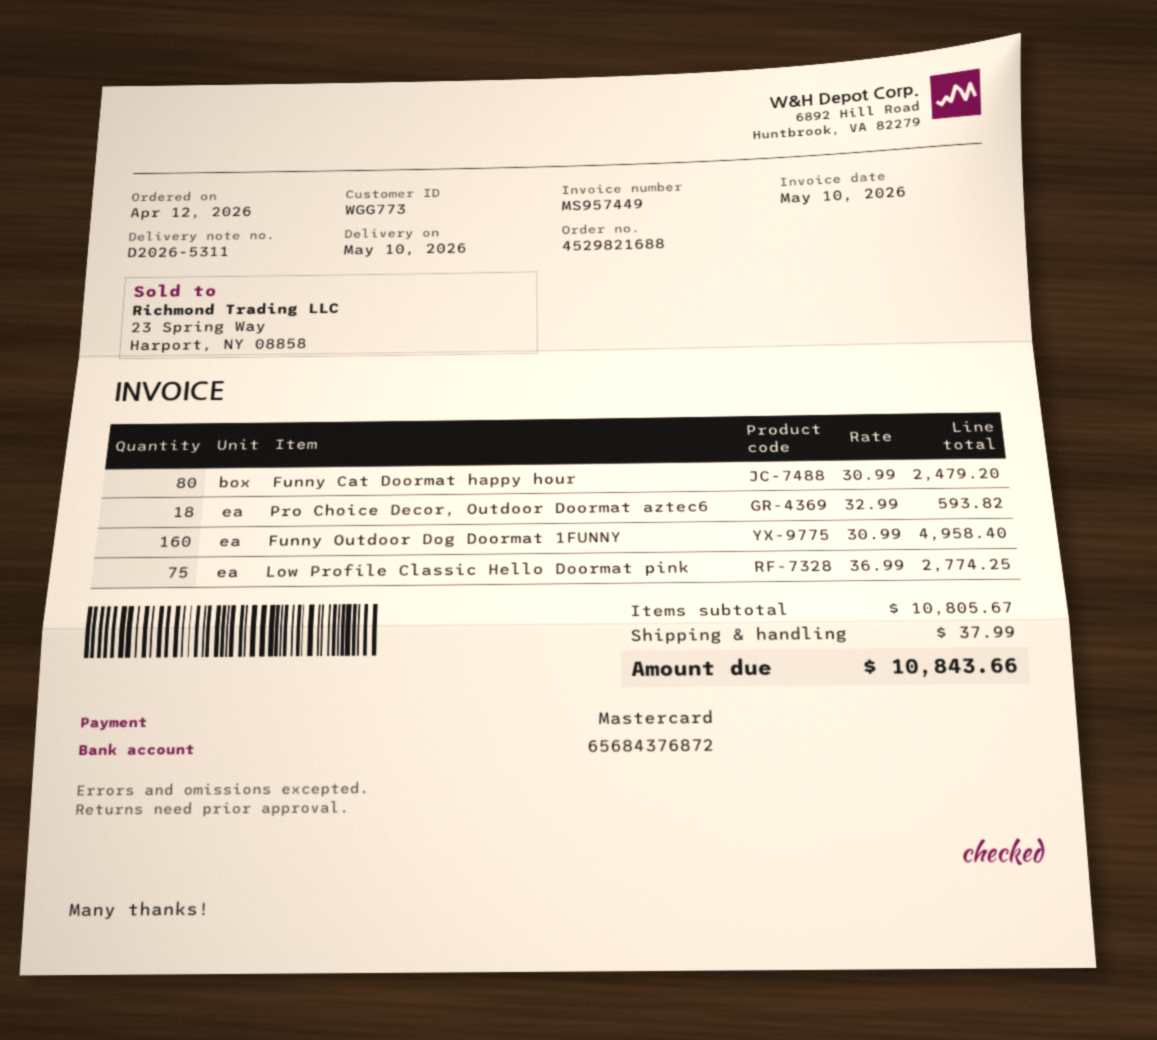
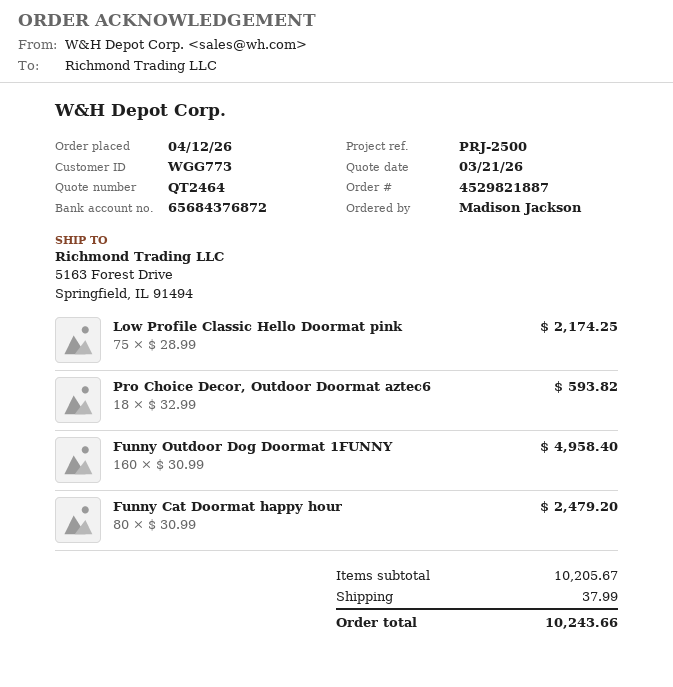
order number: 4529821688 -> 4529821887
Low Profile Classic Hello Doormat pink: 75 x 36.99 = 2774.25 -> 75 x 28.99 = 2174.25
subtotal: 10805.67 -> 10205.67
total: 10843.66 -> 10243.66

